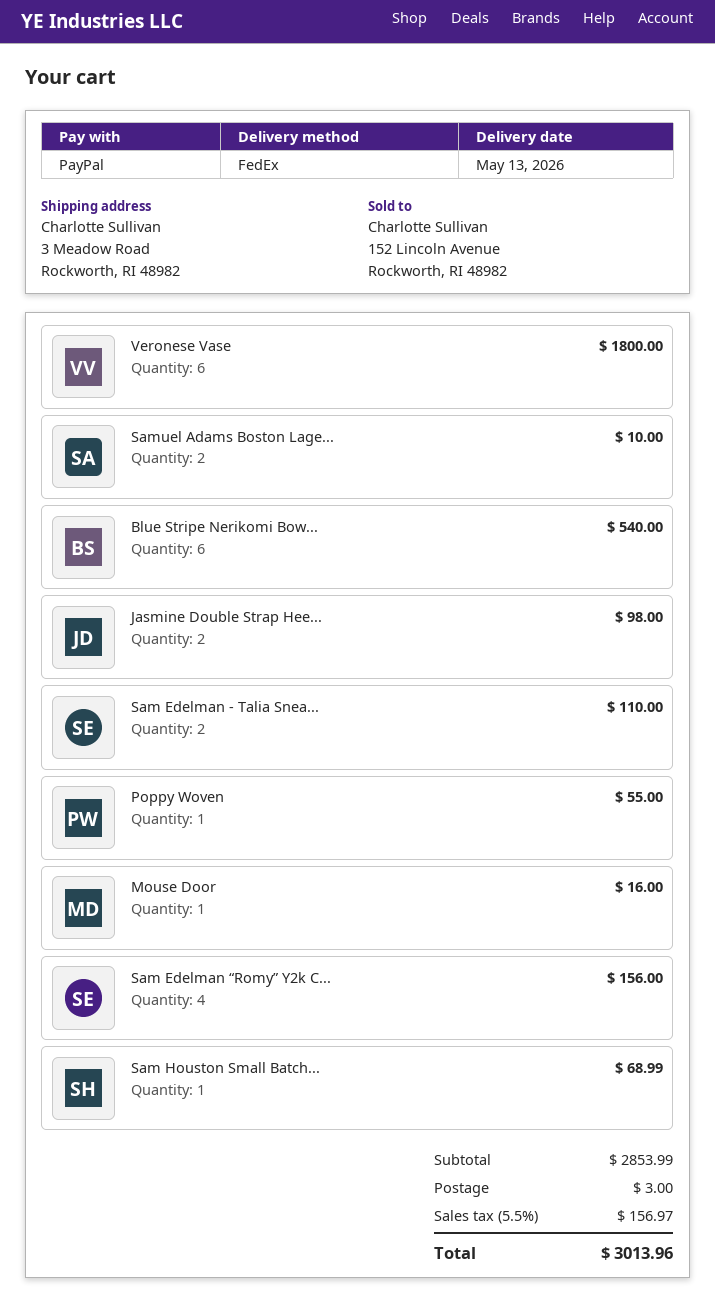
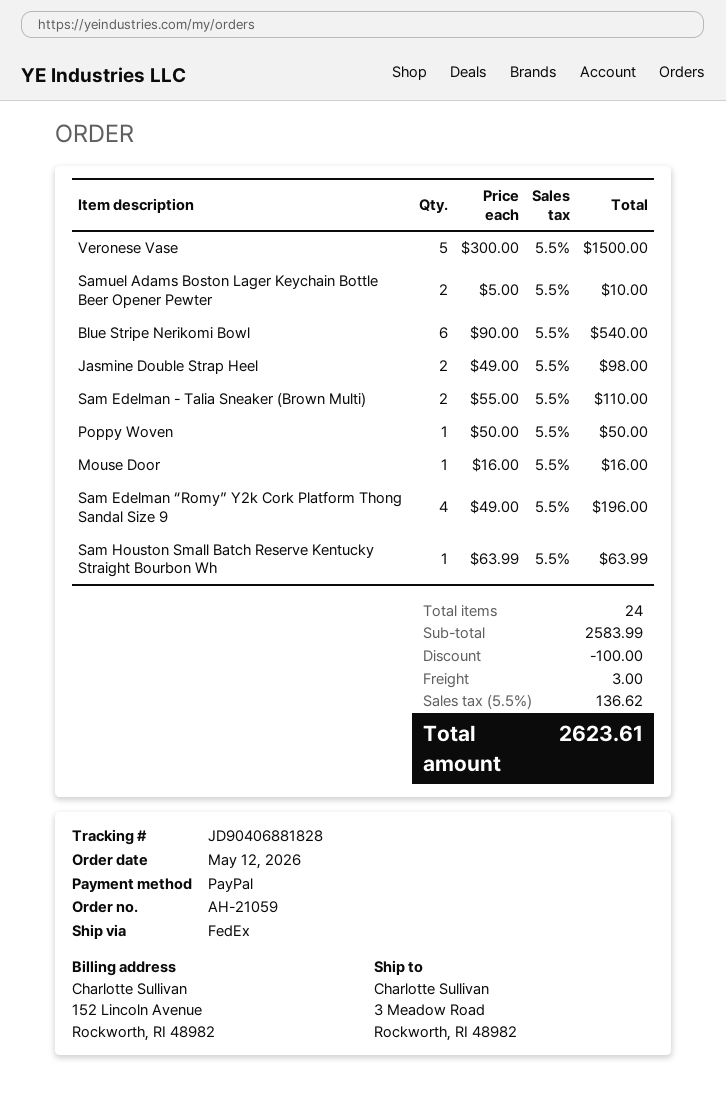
Veronese Vase: 6 for 1800.00 -> 5 for 1500.00
Poppy Woven: 1 for 55.00 -> 1 for 50.00
Sam Edelman “Romy” Y2k C...: 4 for 156.00 -> 4 for 196.00
Sam Houston Small Batch...: 1 for 68.99 -> 1 for 63.99
subtotal: 2853.99 -> 2583.99
discount: none -> 100.00
tax: 5.5% = 156.97 -> 5.5% = 136.62
total: 3013.96 -> 2623.61

